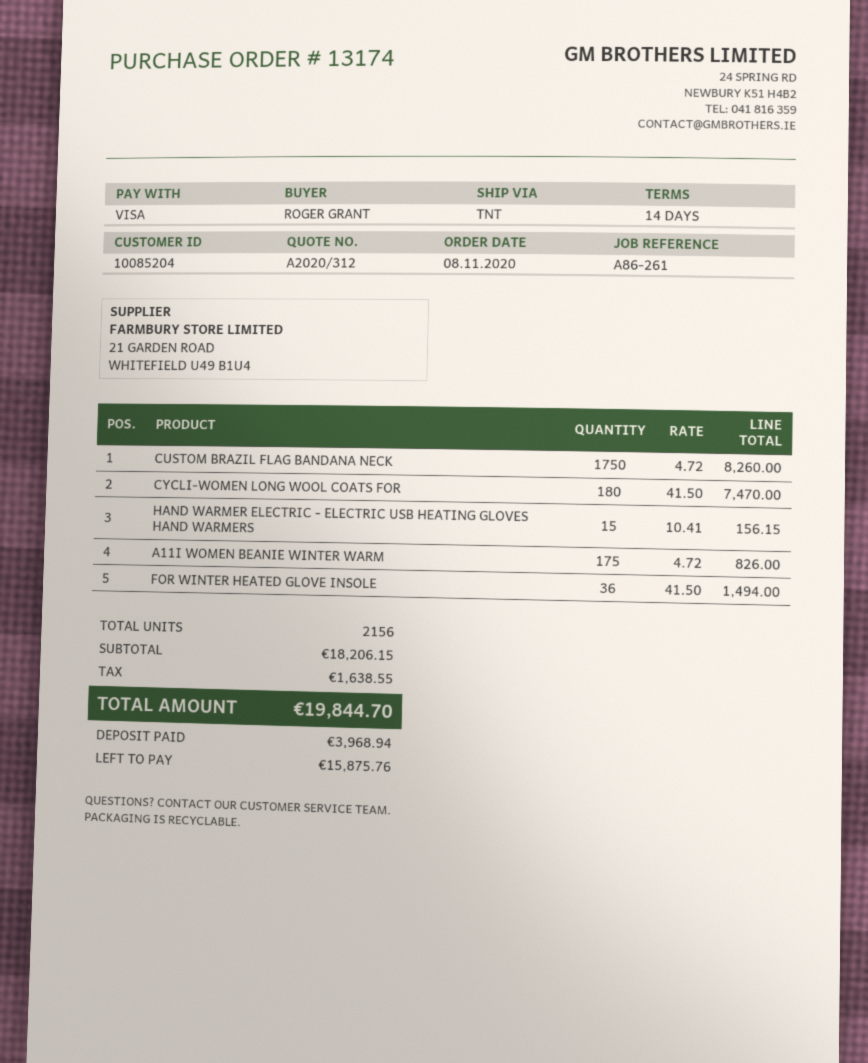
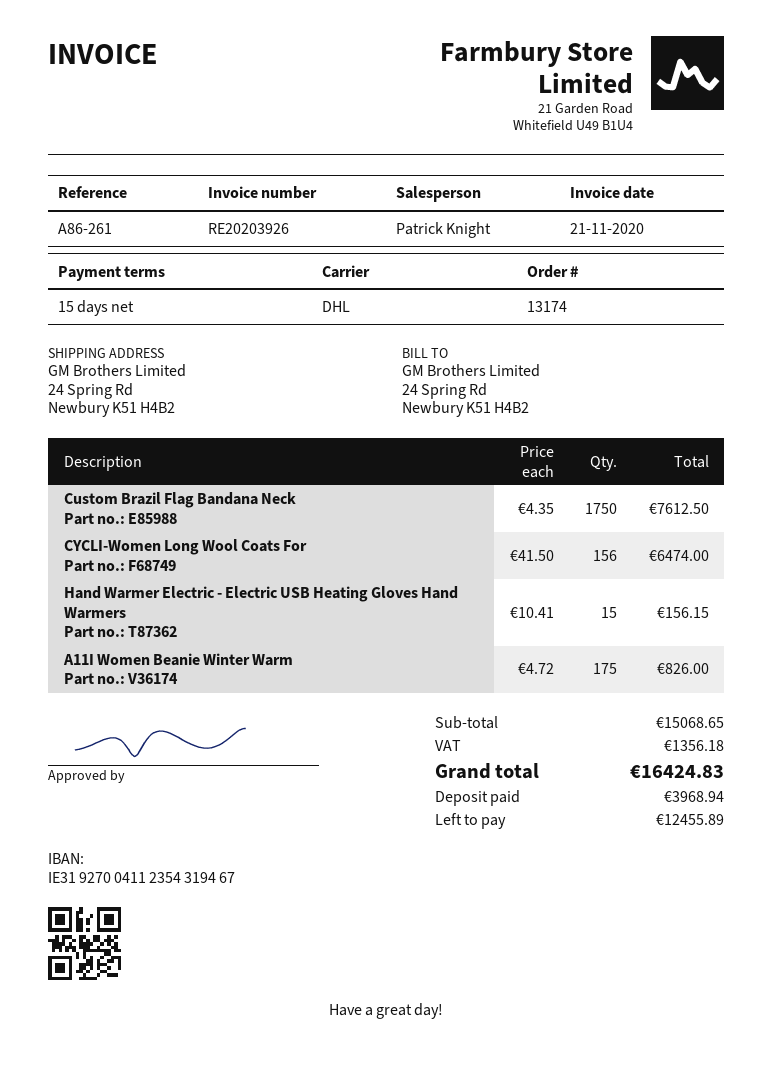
payment terms: 14 days -> 15 days
shipping method: TNT -> DHL
CUSTOM BRAZIL FLAG BANDANA NECK: 1750 x 4.72 = 8260.00 -> 1750 x 4.35 = 7612.50
CYCLI-WOMEN LONG WOOL COATS FOR: 180 x 41.50 = 7470.00 -> 156 x 41.50 = 6474.00
FOR WINTER HEATED GLOVE INSOLE: 36 x 41.50 = 1494.00 -> none
subtotal: 18206.15 -> 15068.65
tax: 1638.55 -> 1356.18
total: 19844.70 -> 16424.83
balance: 15875.76 -> 12455.89

